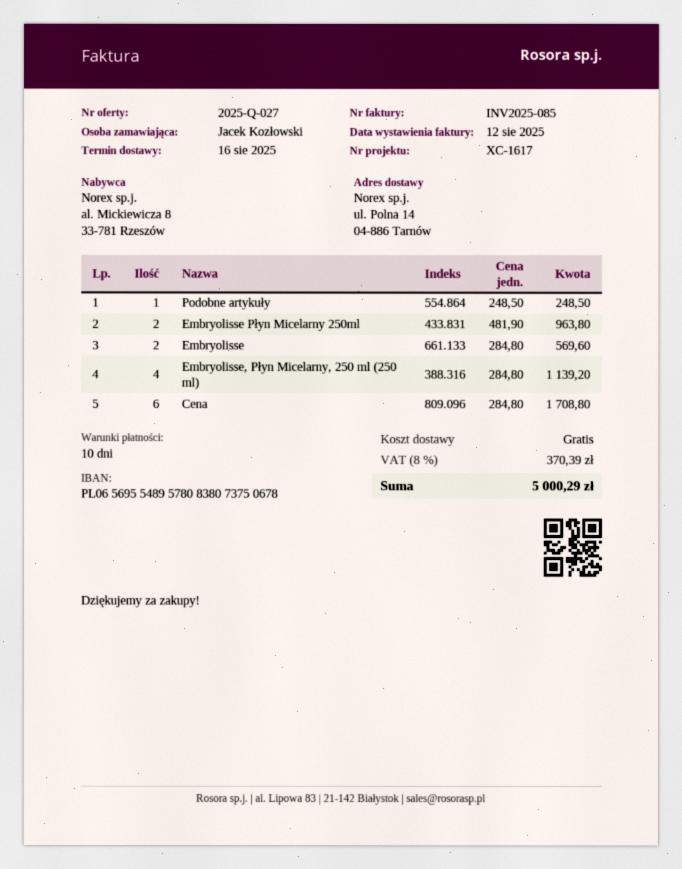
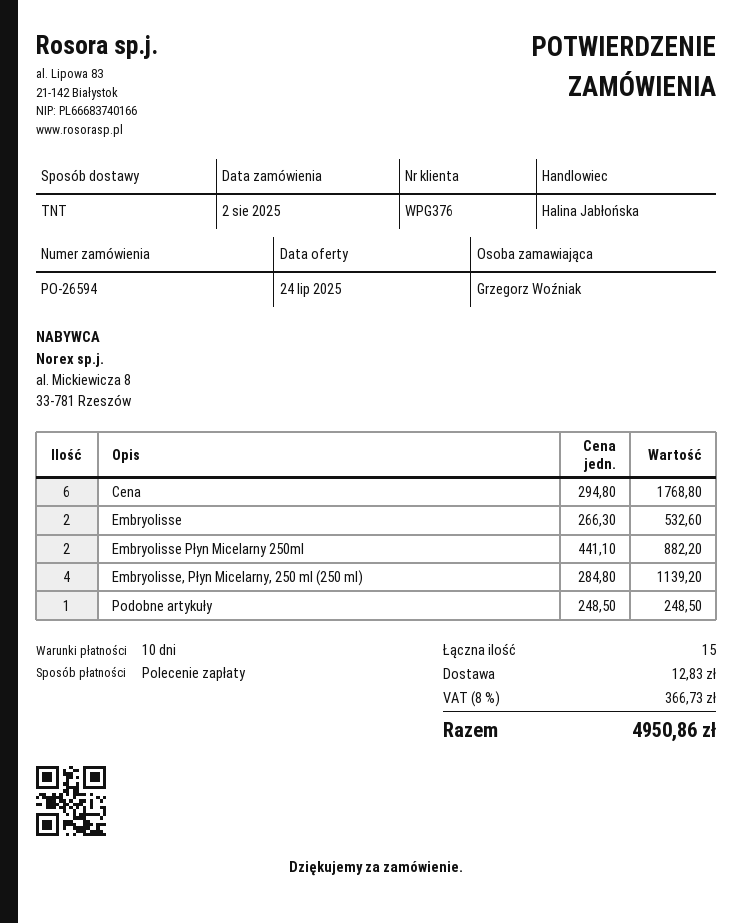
ordered by: Jacek Kozłowski -> Grzegorz Woźniak
Embryolisse Płyn Micelarny 250ml: 2 x 481.90 = 963.80 -> 2 x 441.10 = 882.20
Embryolisse: 2 x 284.80 = 569.60 -> 2 x 266.30 = 532.60
Cena: 6 x 284.80 = 1708.80 -> 6 x 294.80 = 1768.80
shipping: 0.00 -> 12.83
tax: 8% = 370.39 -> 8% = 366.73
total: 5000.29 -> 4950.86

